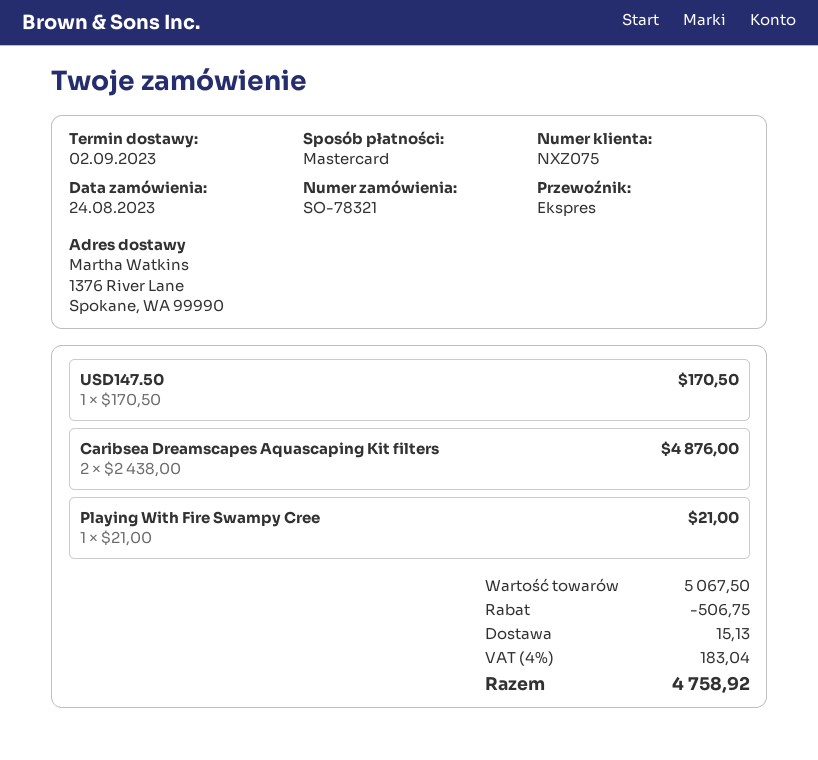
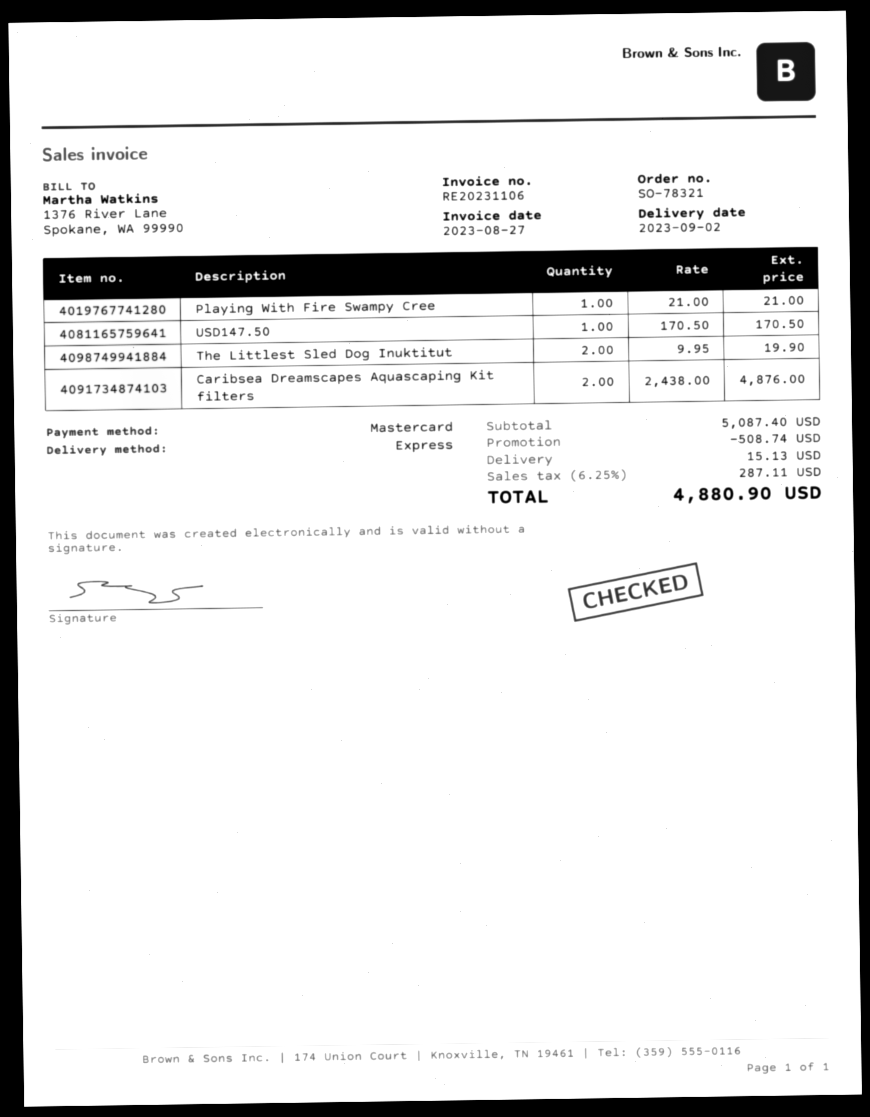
The Littlest Sled Dog Inuktitut: none -> 2 x 9.95 = 19.90
subtotal: 5067.50 -> 5087.40
discount: 506.75 -> 508.74
tax: 4% = 183.04 -> 6.25% = 287.11
total: 4758.92 -> 4880.90

